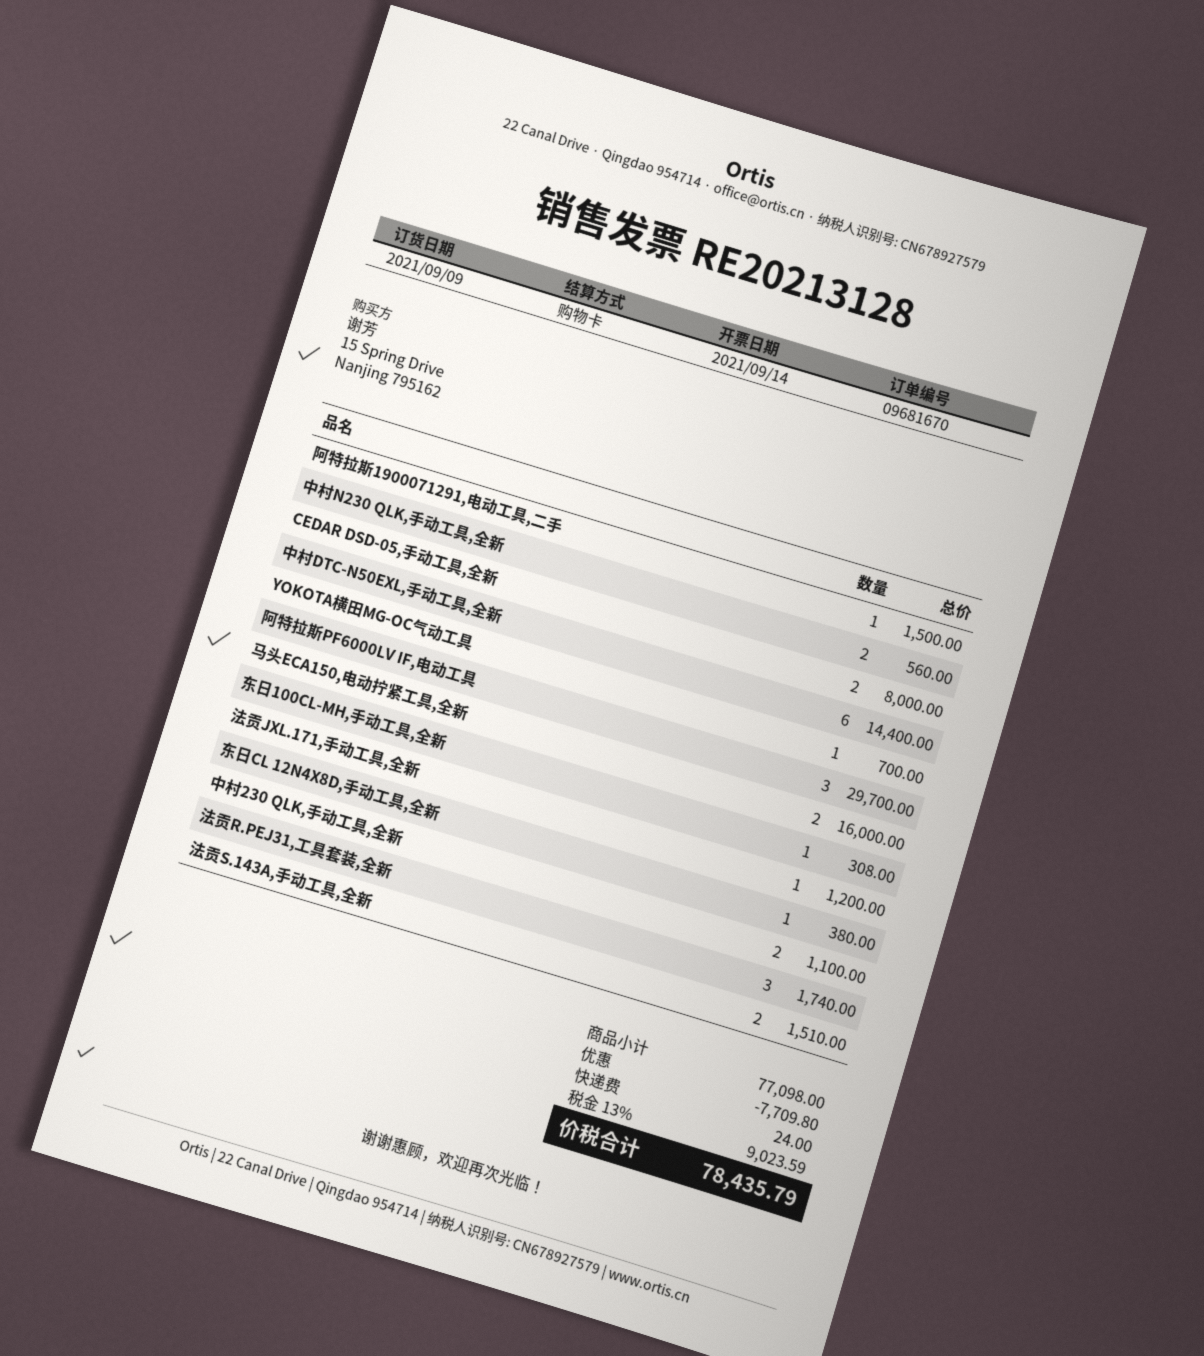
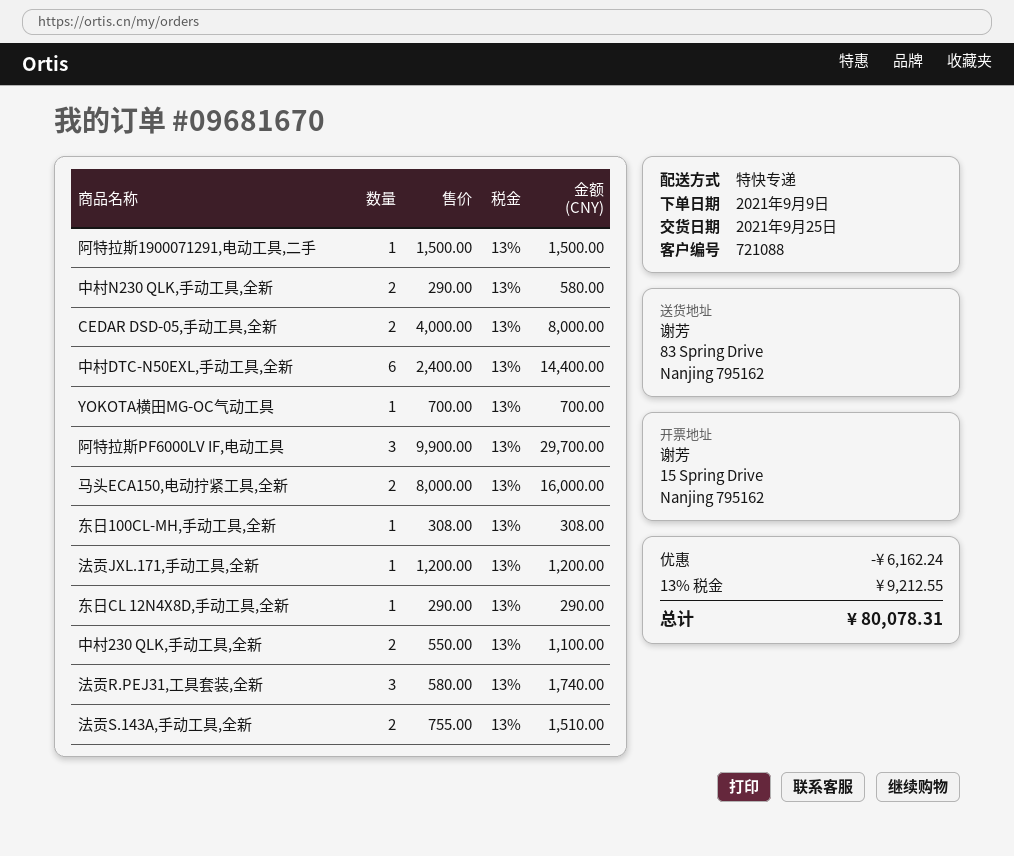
中村N230 QLK,手动工具,全新: 2 for 560.00 -> 2 for 580.00
东日CL 12N4X8D,手动工具,全新: 1 for 380.00 -> 1 for 290.00
discount: 7709.80 -> 6162.24
shipping: 24.00 -> none
tax: 13% = 9023.59 -> 13% = 9212.55
total: 78435.79 -> 80078.31

